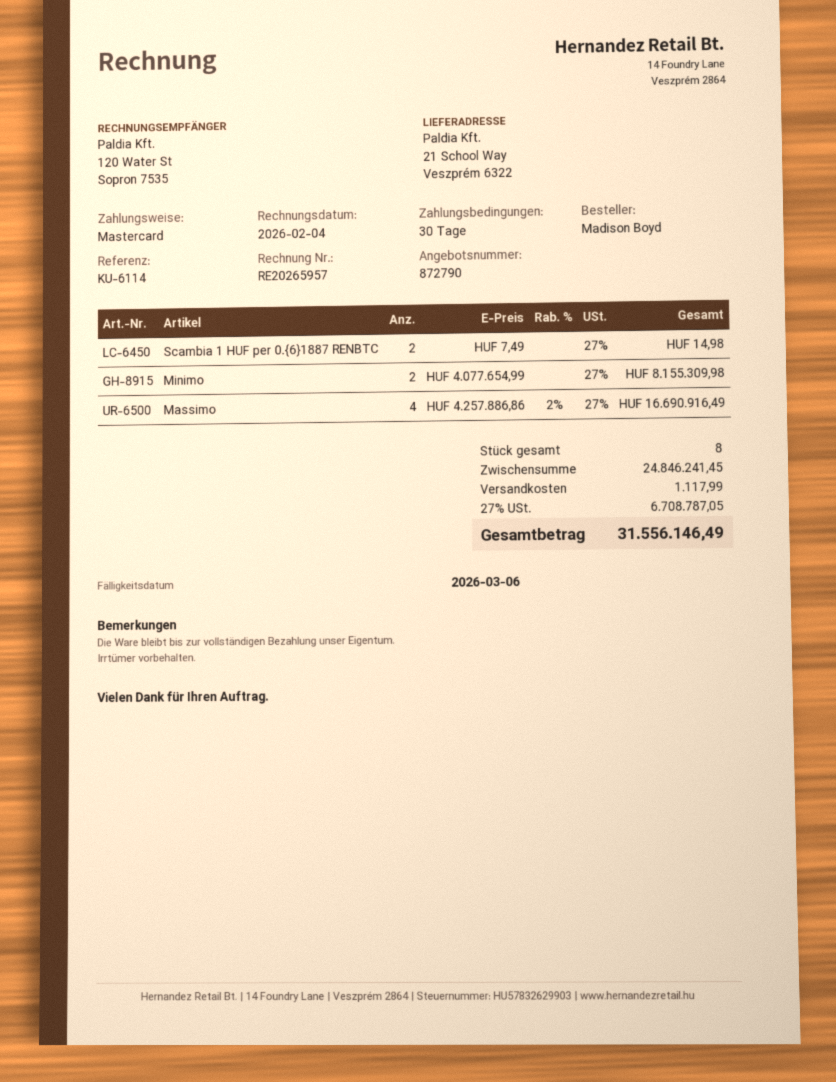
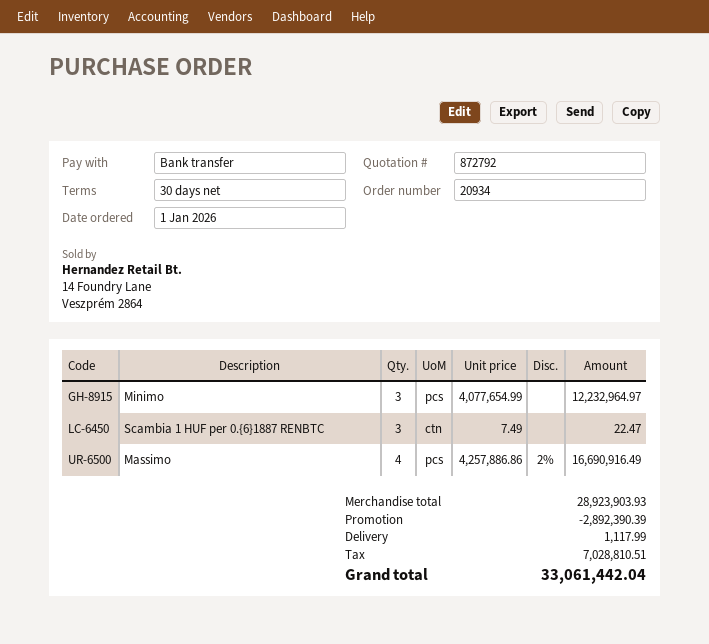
quote number: 872790 -> 872792
payment method: Mastercard -> bank transfer
Scambia 1 HUF per 0.{6}1887 RENBTC: 2 x 7.49 = 14.98 -> 3 x 7.49 = 22.47
Minimo: 2 x 4077654.99 = 8155309.98 -> 3 x 4077654.99 = 12232964.97
subtotal: 24846241.45 -> 28923903.93
discount: none -> 2892390.39
tax: 6708787.05 -> 7028810.51
total: 31556146.49 -> 33061442.04

